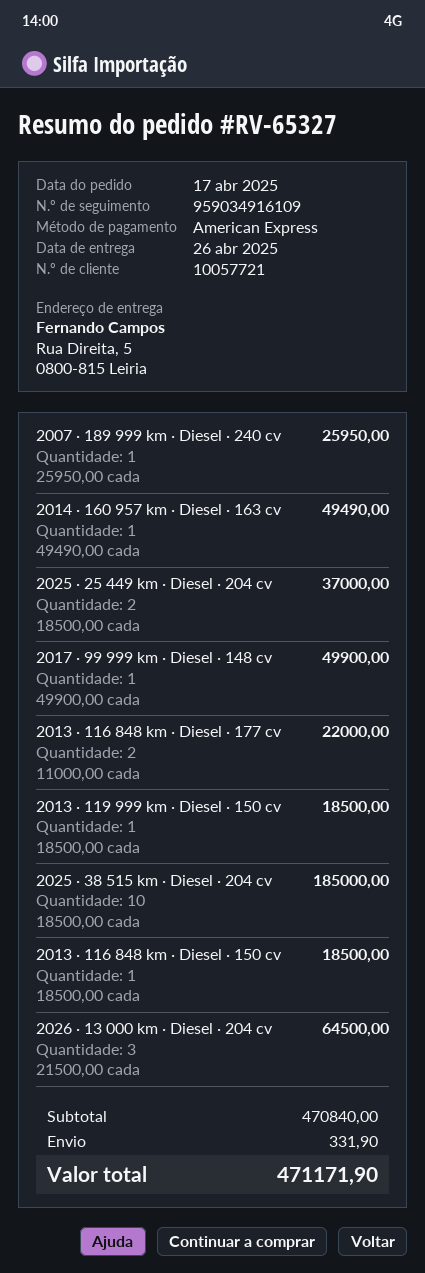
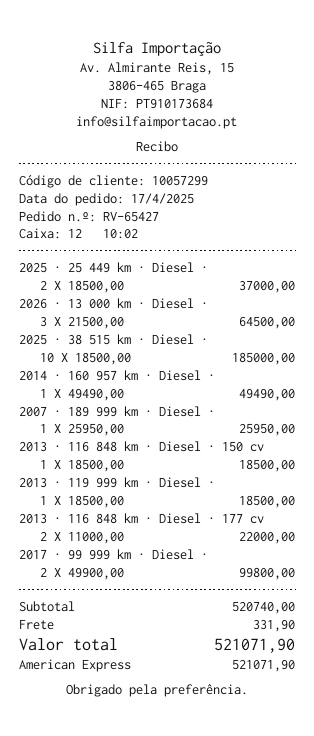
order number: RV-65327 -> RV-65427
customer number: 10057721 -> 10057299
2017 · 99 999 km · Diesel · 148 cv: 1 x 49900.00 = 49900.00 -> 2 x 49900.00 = 99800.00
subtotal: 470840.00 -> 520740.00
total: 471171.90 -> 521071.90

